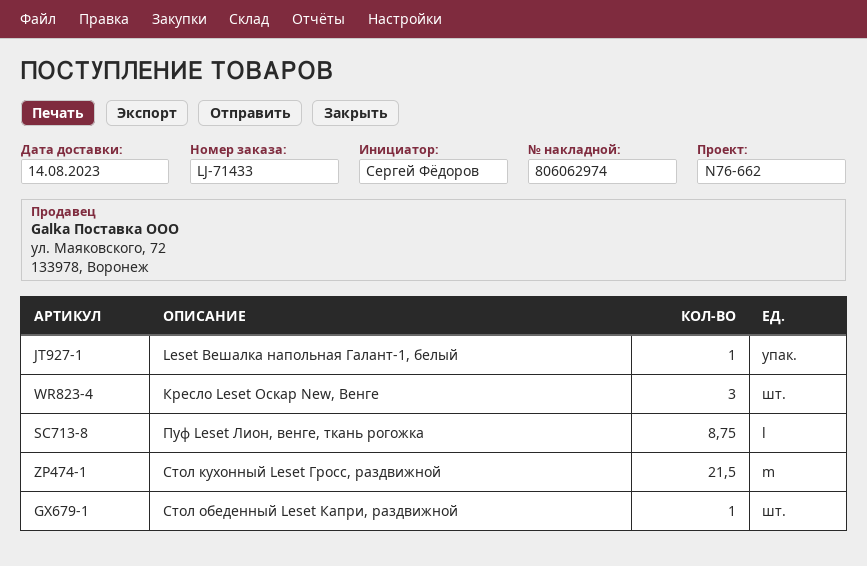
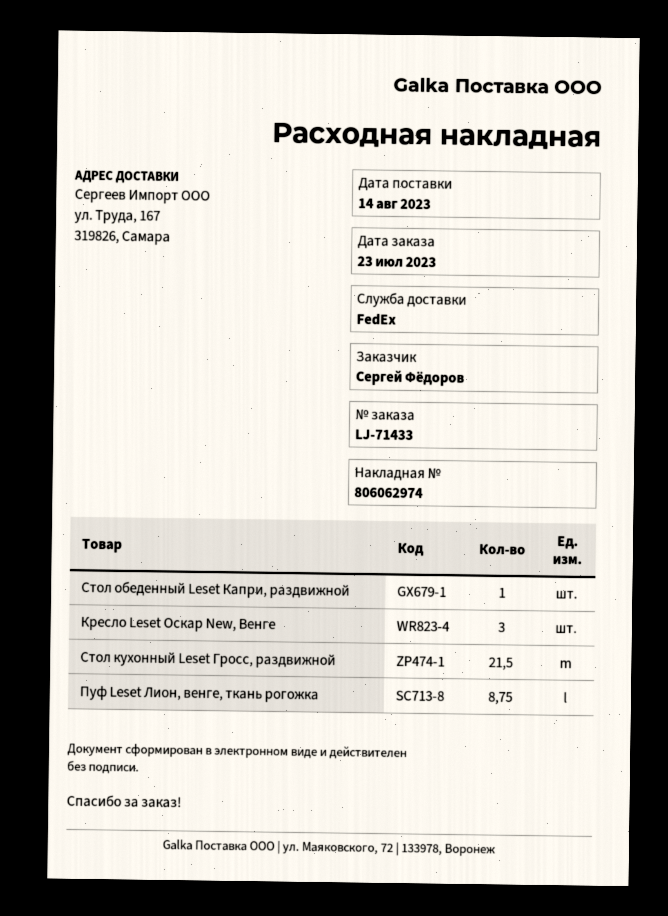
Leset Вешалка напольная Галант-1, белый: 1 -> none

